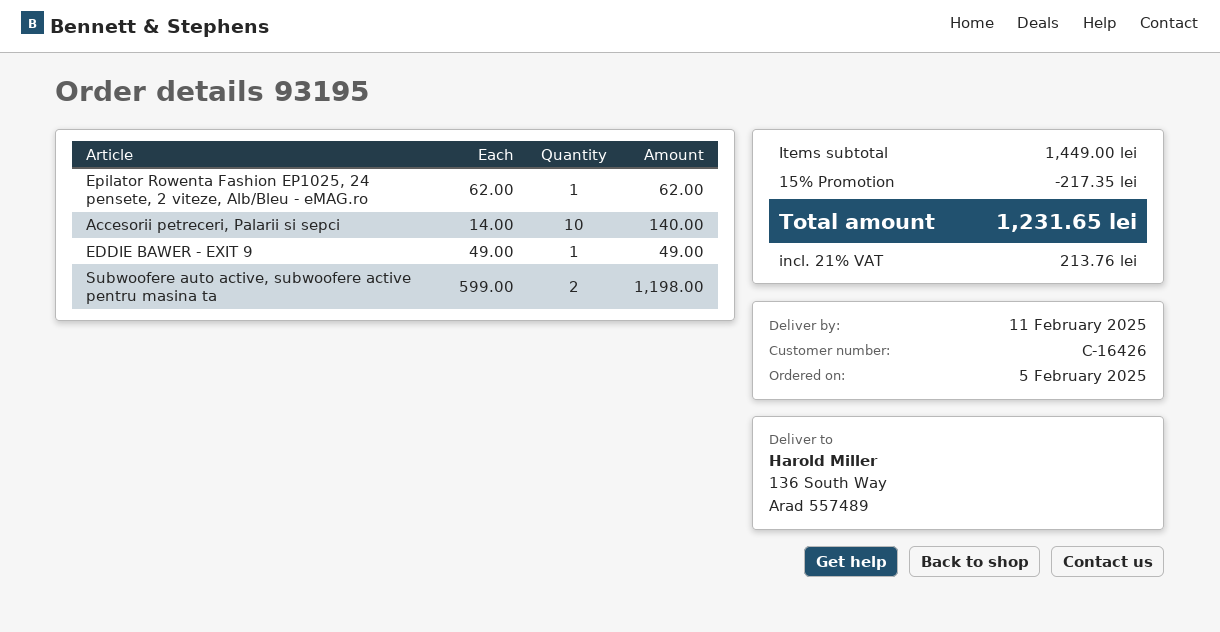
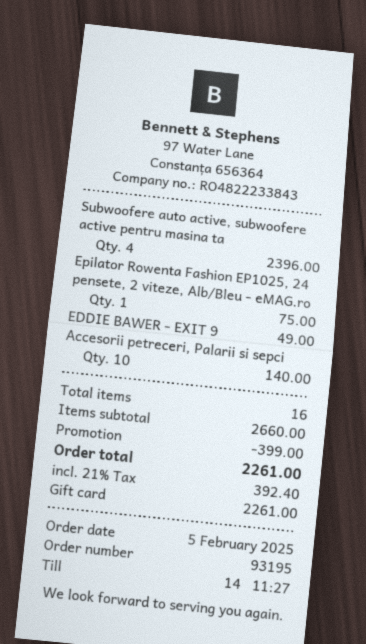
Epilator Rowenta Fashion EP1025, 24 pensete, 2 viteze, Alb/Bleu - eMAG.ro: 1 for 62.00 -> 1 for 75.00
Subwoofere auto active, subwoofere active pentru masina ta: 2 for 1198.00 -> 4 for 2396.00
subtotal: 1449.00 -> 2660.00
discount: 217.35 -> 399.00
tax: 21% = 213.76 -> 21% = 392.40
total: 1231.65 -> 2261.00

